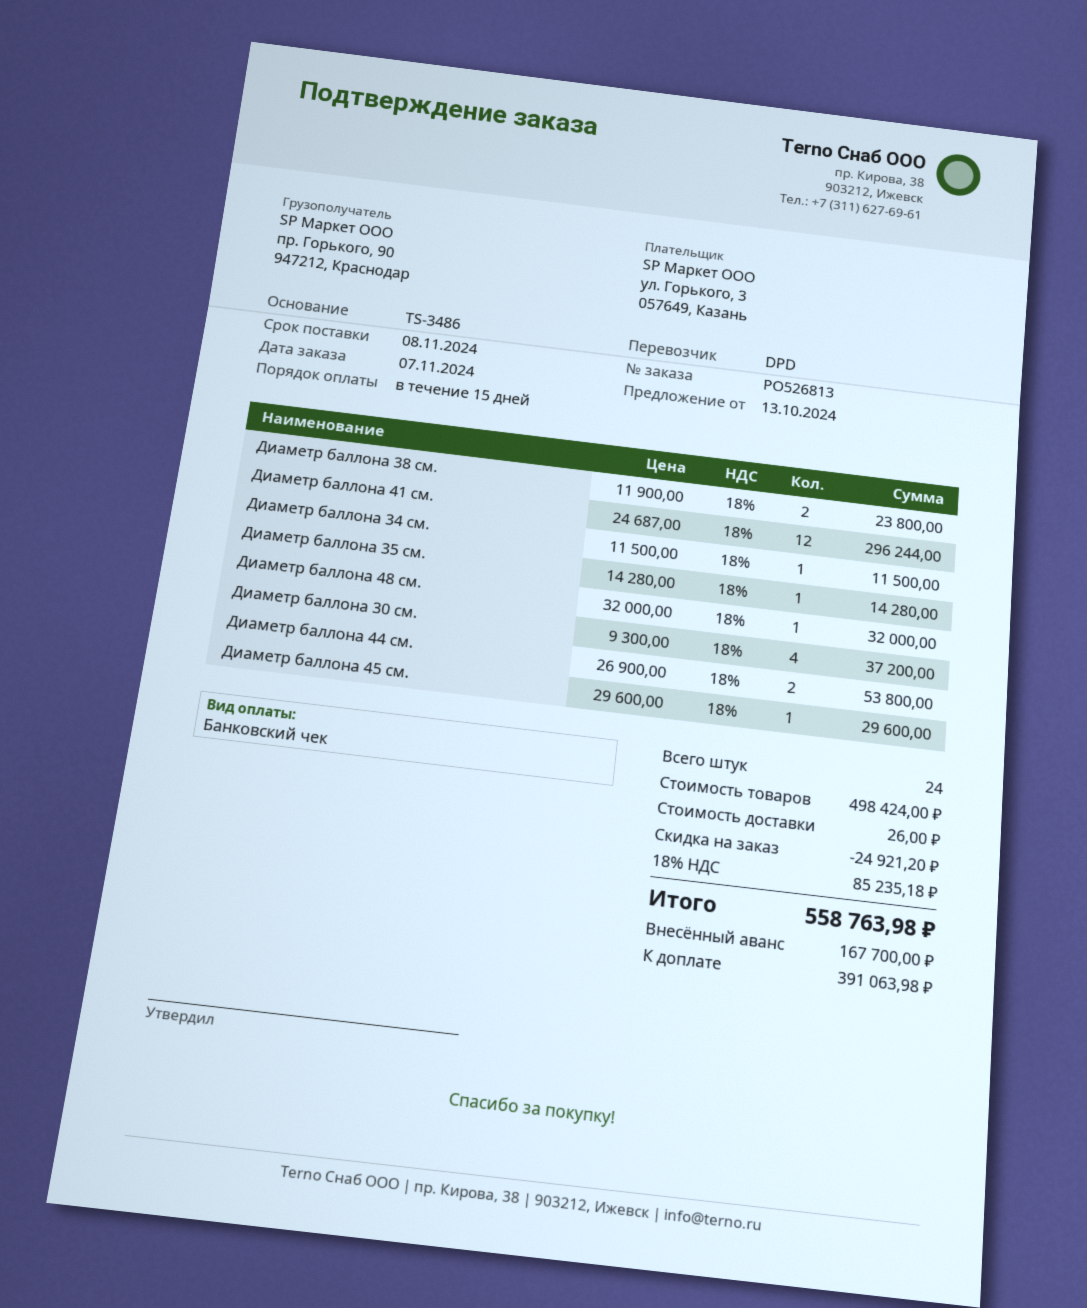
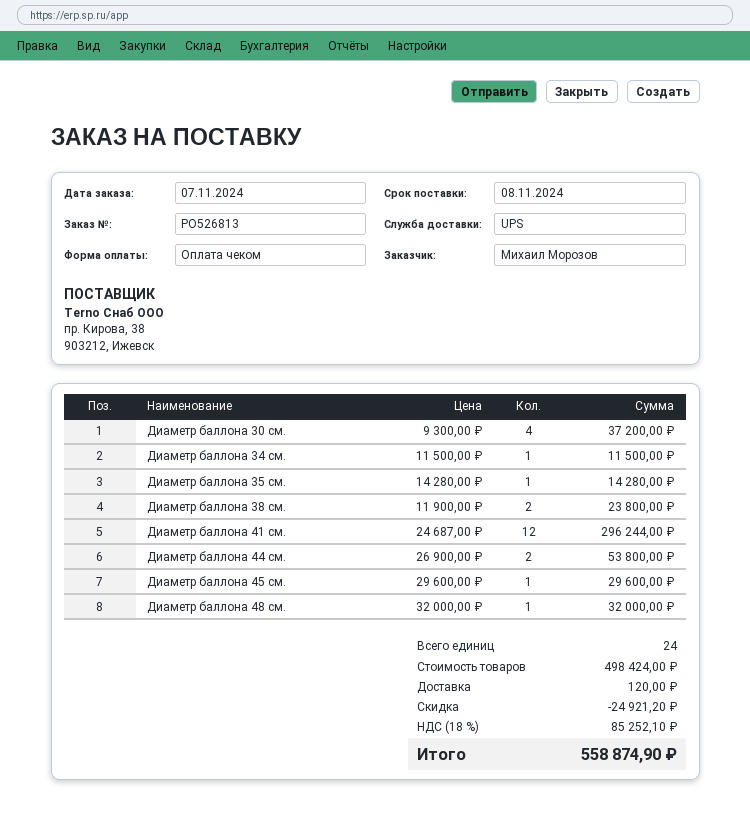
shipping method: DPD -> UPS
shipping: 26.00 -> 120.00
tax: 18% = 85235.18 -> 18% = 85252.10
total: 558763.98 -> 558874.90

